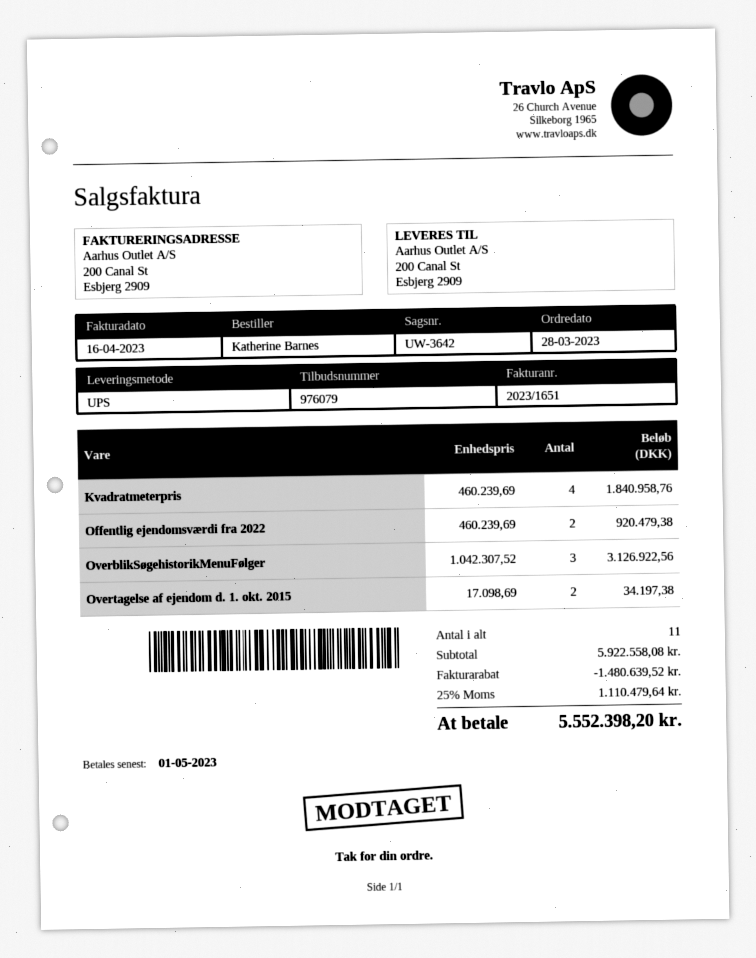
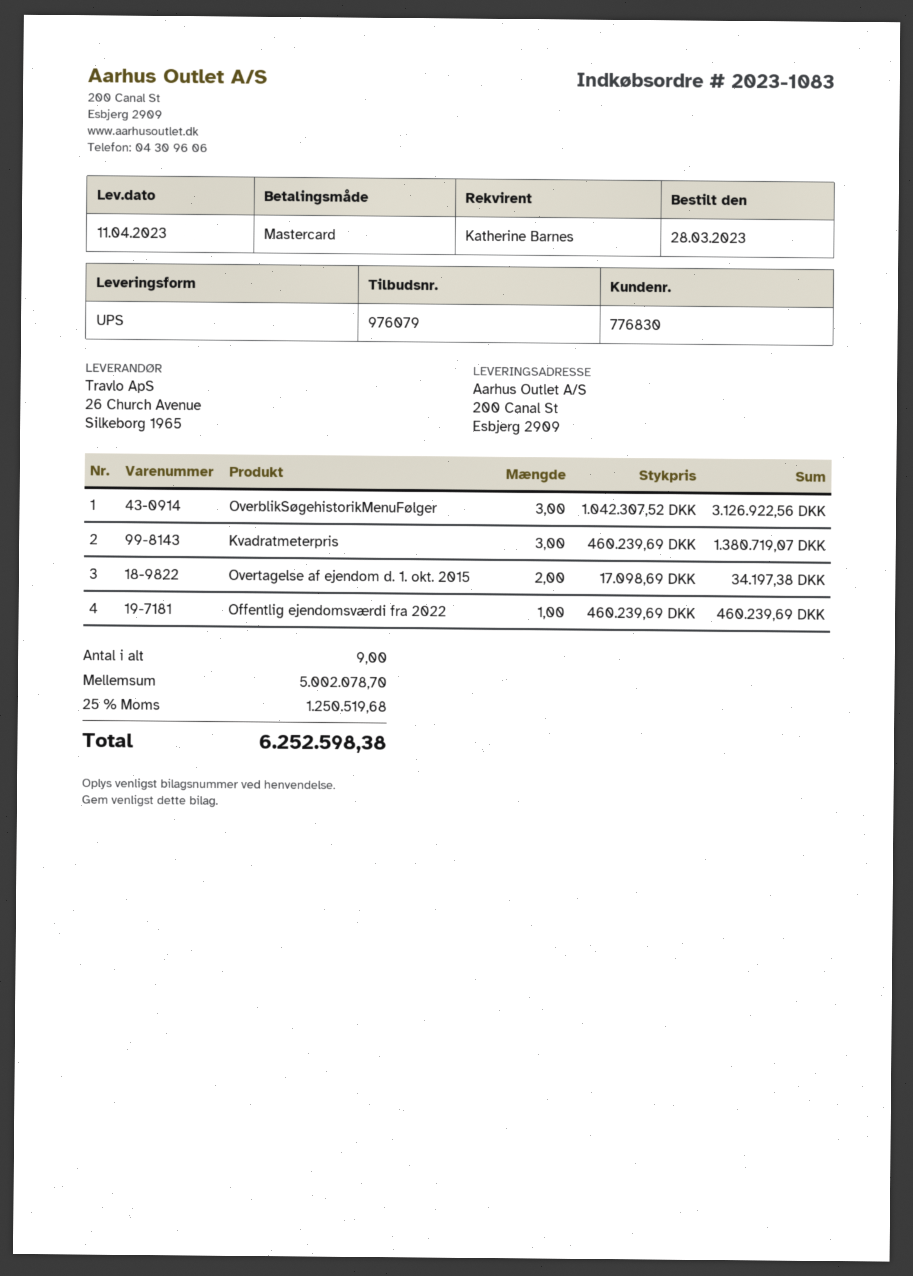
Kvadratmeterpris: 4 x 460239.69 = 1840958.76 -> 3 x 460239.69 = 1380719.07
Offentlig ejendomsværdi fra 2022: 2 x 460239.69 = 920479.38 -> 1 x 460239.69 = 460239.69
total quantity: 11 -> 9
subtotal: 5922558.08 -> 5002078.70
discount: 1480639.52 -> none
tax: 25% = 1110479.64 -> 25% = 1250519.68
total: 5552398.20 -> 6252598.38

